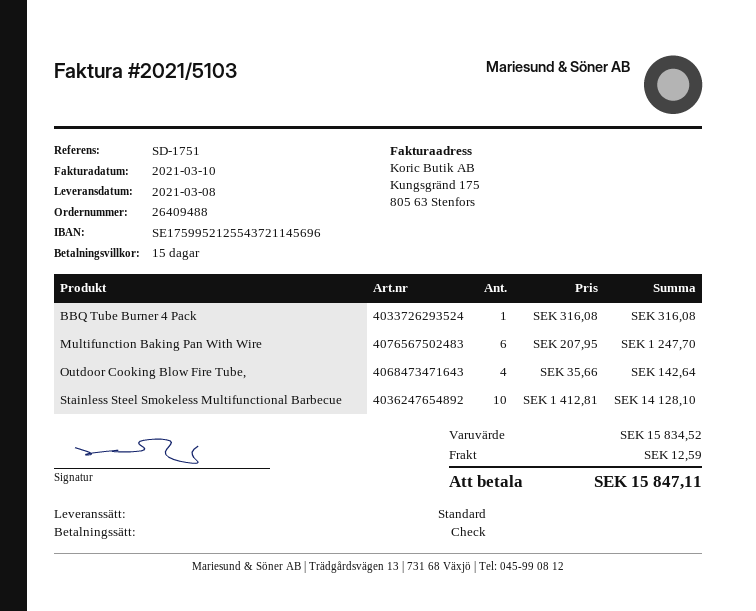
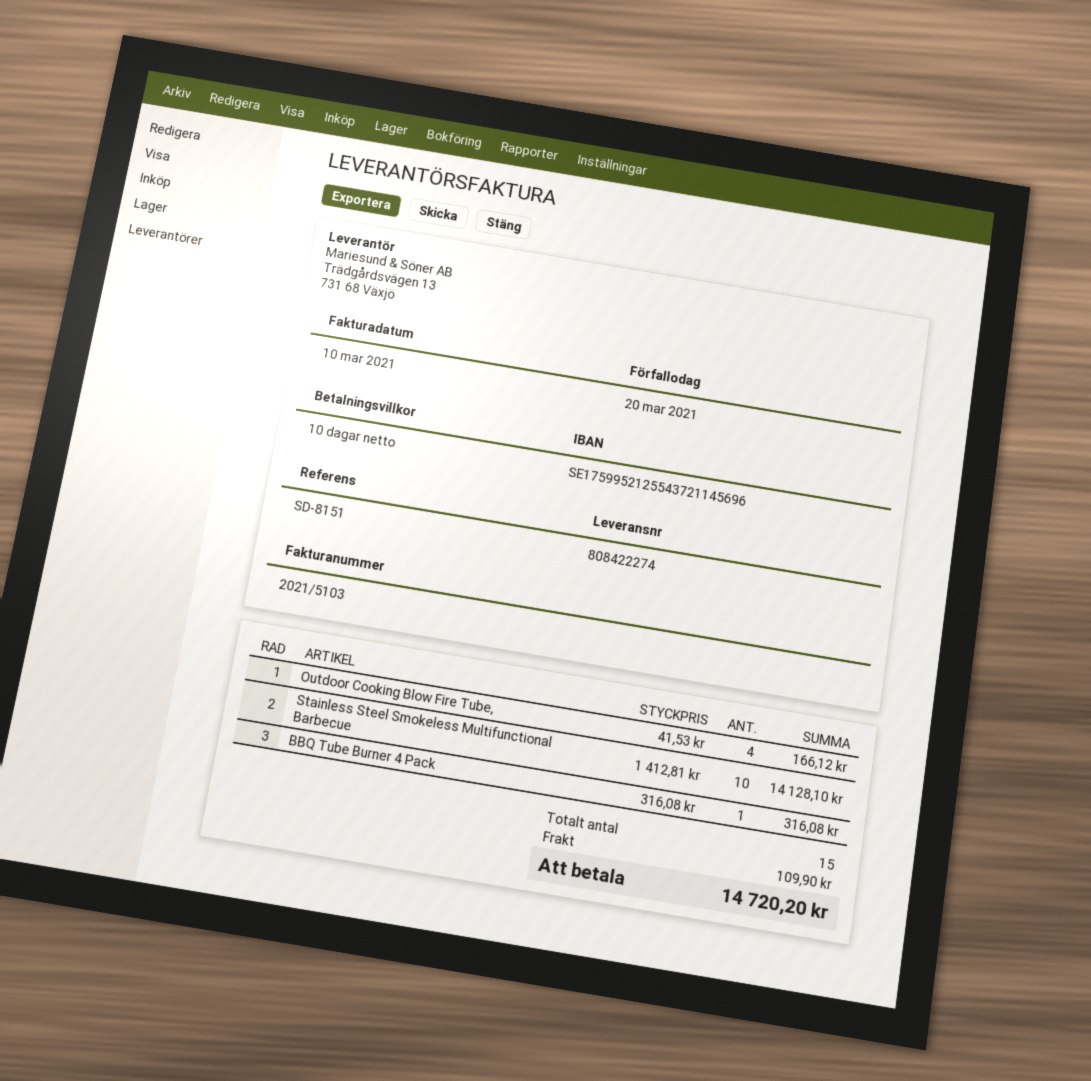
payment terms: 15 days -> 10 days
reference: SD-1751 -> SD-8151
Multifunction Baking Pan With Wire: 6 x 207.95 = 1247.70 -> none
Outdoor Cooking Blow Fire Tube,: 4 x 35.66 = 142.64 -> 4 x 41.53 = 166.12
shipping: 12.59 -> 109.90
total: 15847.11 -> 14720.20

